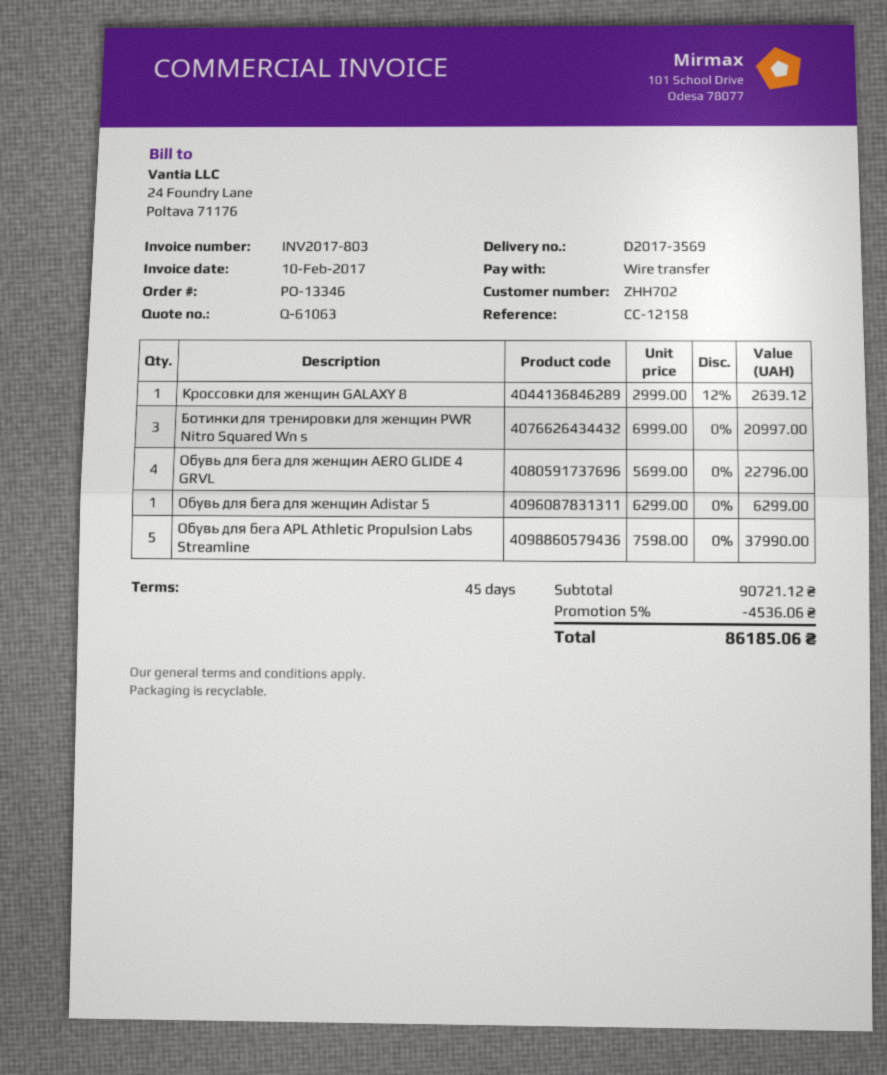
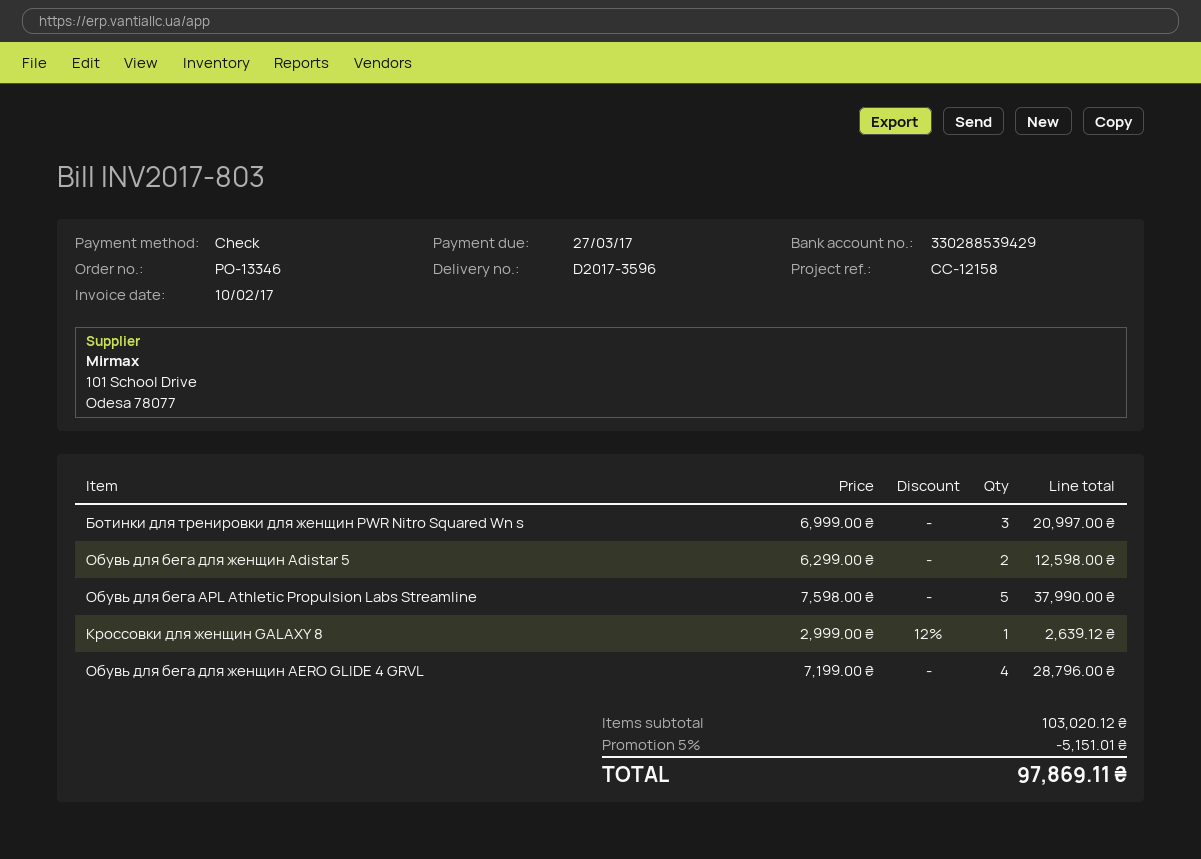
delivery note number: D2017-3569 -> D2017-3596
payment method: bank transfer -> cheque
Обувь для бега для женщин AERO GLIDE 4 GRVL: 4 x 5699.00 = 22796.00 -> 4 x 7199.00 = 28796.00
Обувь для бега для женщин Adistar 5: 1 x 6299.00 = 6299.00 -> 2 x 6299.00 = 12598.00
subtotal: 90721.12 -> 103020.12
discount: 5% = 4536.06 -> 5% = 5151.01
total: 86185.06 -> 97869.11

